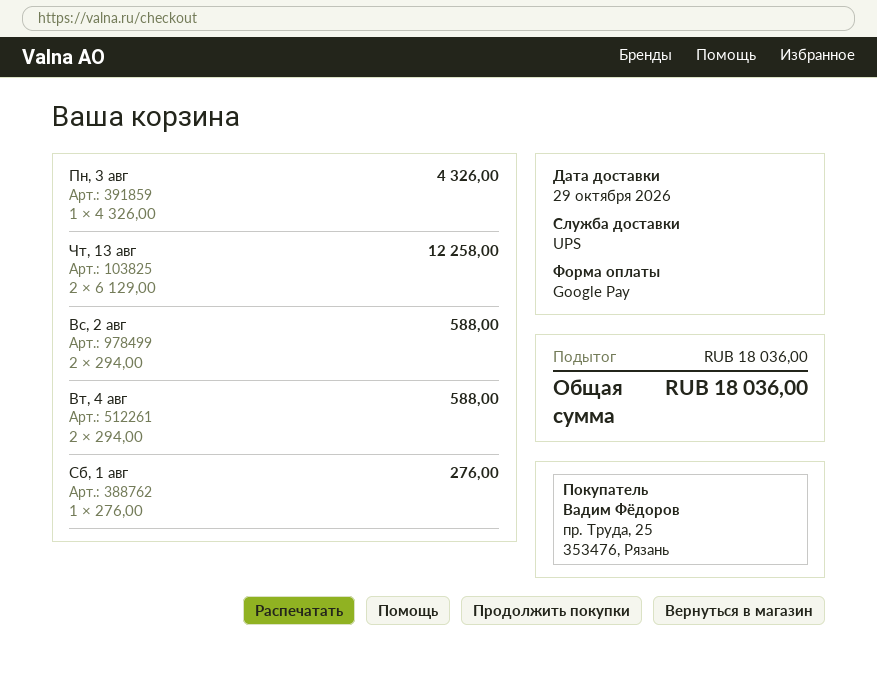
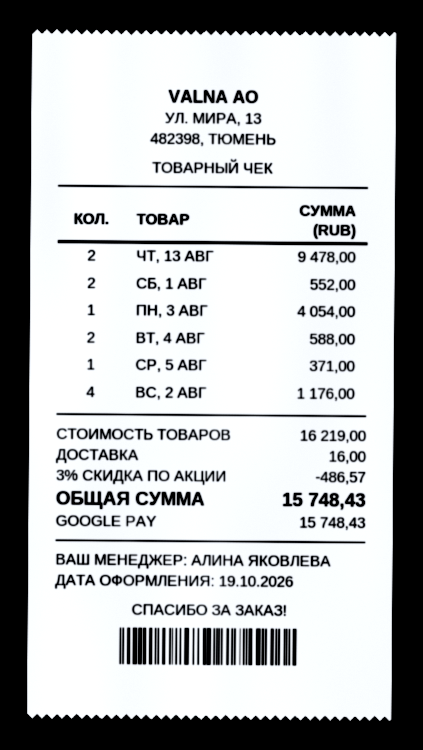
Пн, 3 авг: 1 for 4326.00 -> 1 for 4054.00
Чт, 13 авг: 2 for 12258.00 -> 2 for 9478.00
Вс, 2 авг: 2 for 588.00 -> 4 for 1176.00
Сб, 1 авг: 1 for 276.00 -> 2 for 552.00
СР, 5 АВГ: none -> 1 for 371.00
subtotal: 18036.00 -> 16219.00
discount: none -> 3% = 486.57
shipping: none -> 16.00
total: 18036.00 -> 15748.43

